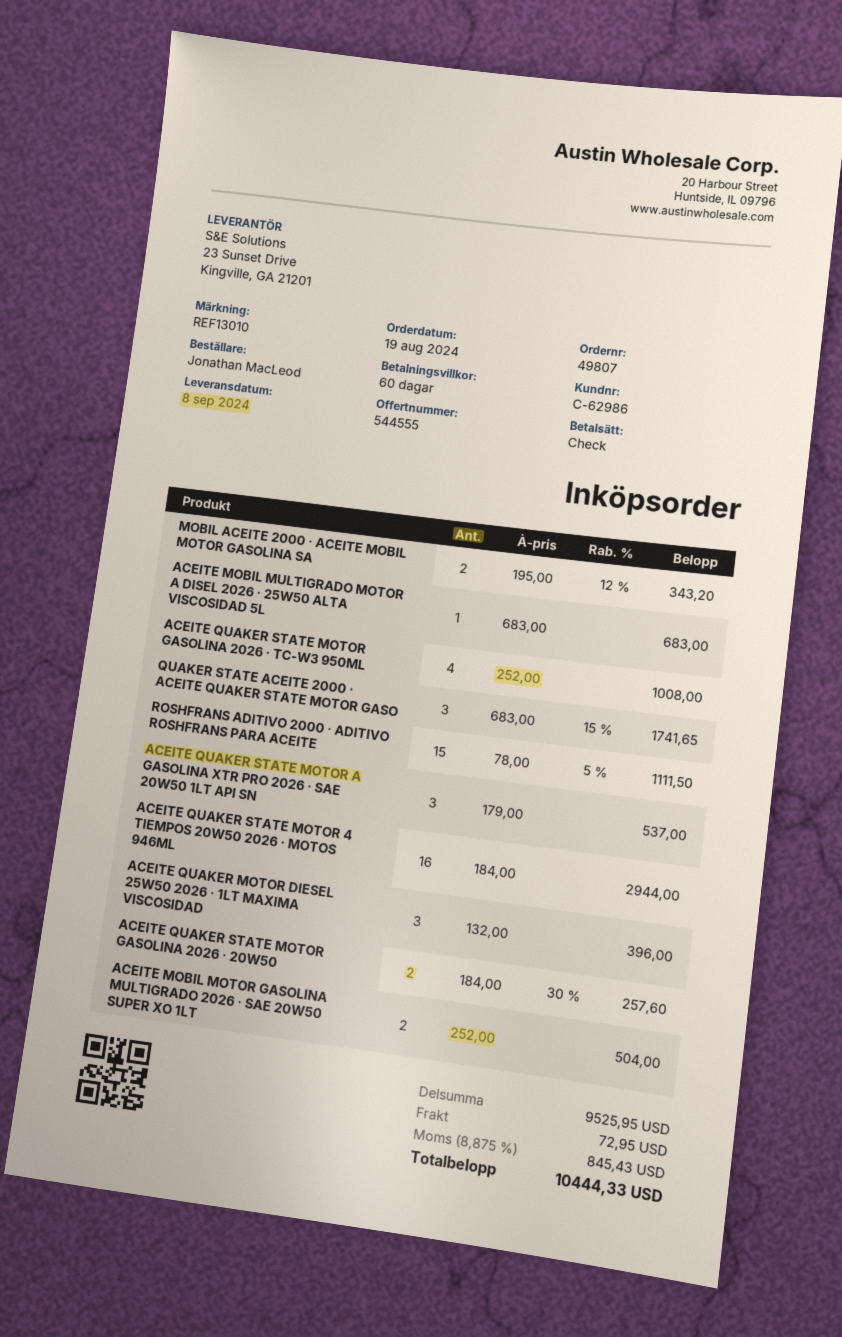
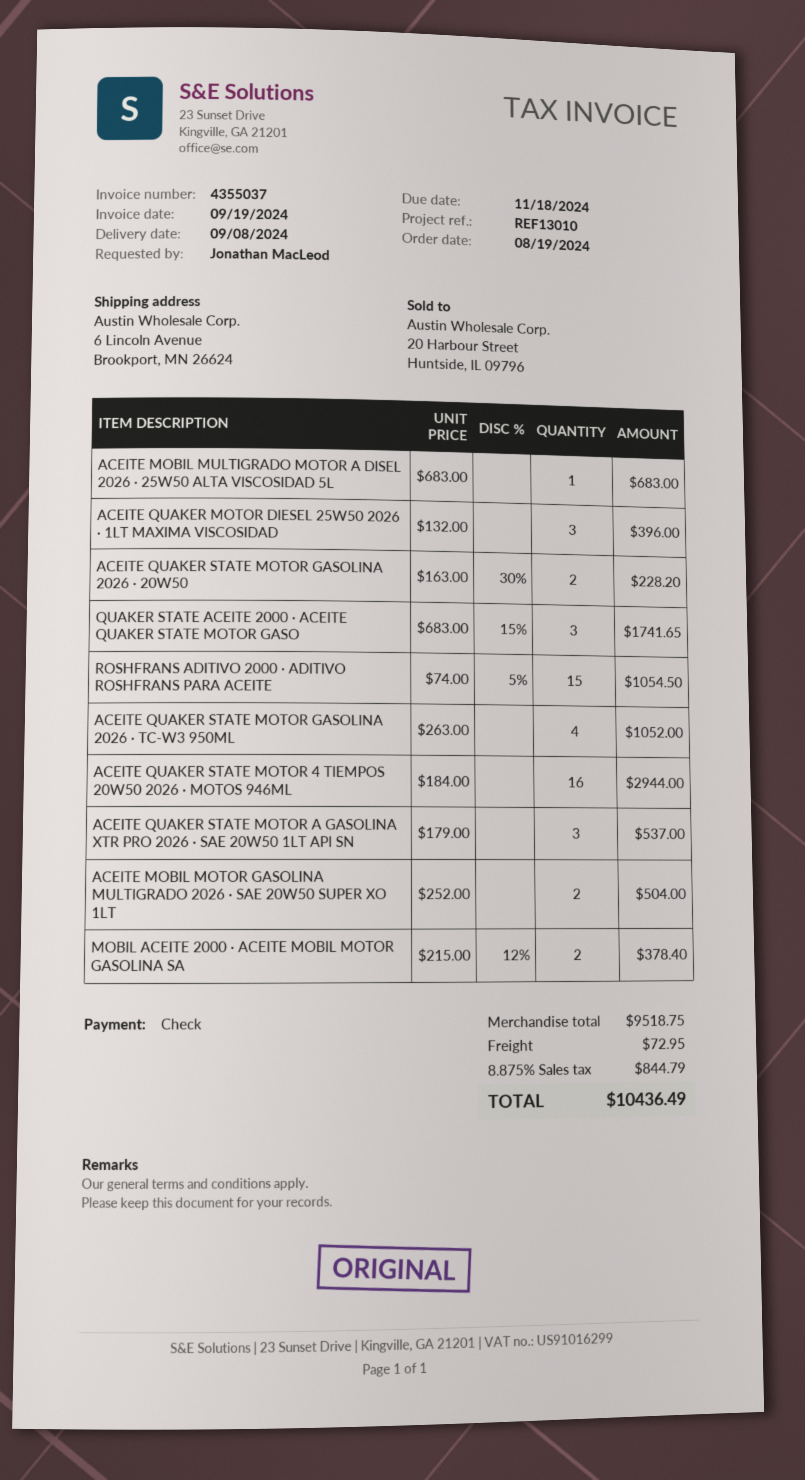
MOBIL ACEITE 2000 · ACEITE MOBIL MOTOR GASOLINA SA: 2 x 195.00 - 12% = 343.20 -> 2 x 215.00 - 12% = 378.40
ACEITE QUAKER STATE MOTOR GASOLINA 2026 · TC-W3 950ML: 4 x 252.00 = 1008.00 -> 4 x 263.00 = 1052.00
ROSHFRANS ADITIVO 2000 · ADITIVO ROSHFRANS PARA ACEITE: 15 x 78.00 - 5% = 1111.50 -> 15 x 74.00 - 5% = 1054.50
ACEITE QUAKER STATE MOTOR GASOLINA 2026 · 20W50: 2 x 184.00 - 30% = 257.60 -> 2 x 163.00 - 30% = 228.20
subtotal: 9525.95 -> 9518.75
tax: 8.875% = 845.43 -> 8.875% = 844.79
total: 10444.33 -> 10436.49

